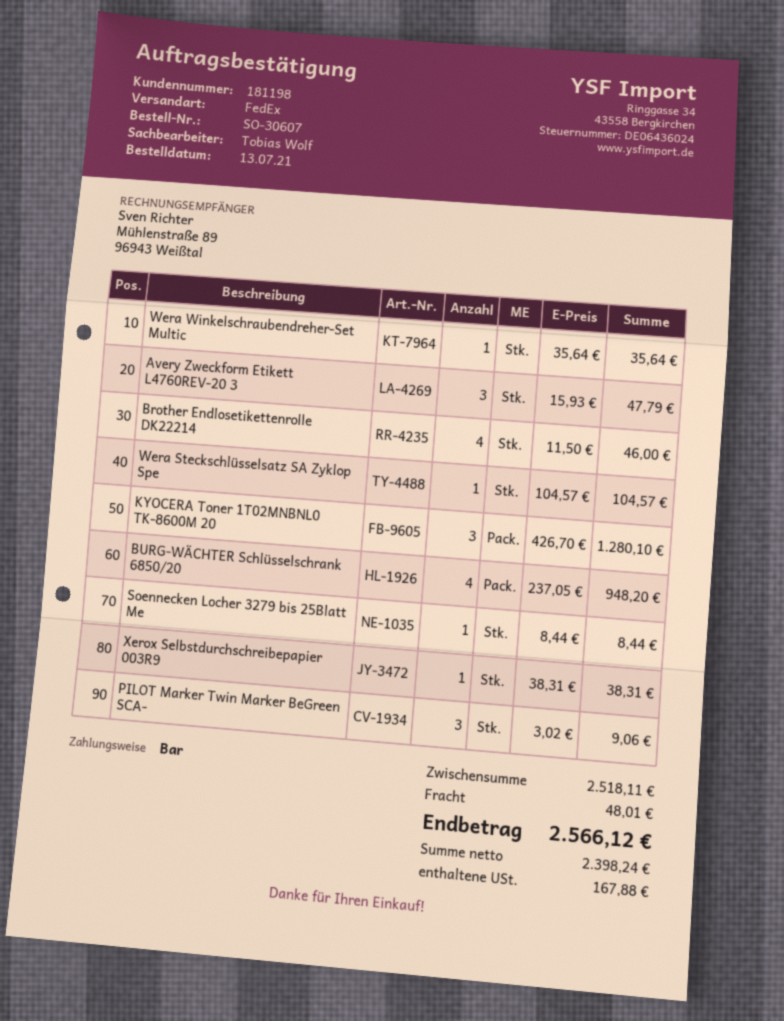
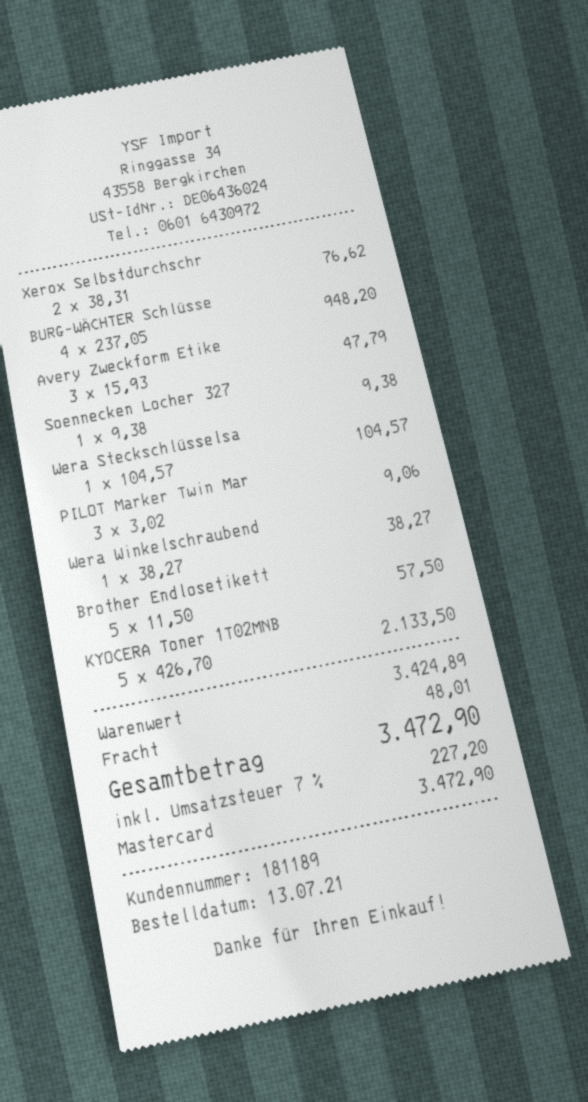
customer number: 181198 -> 181189
payment method: cash -> Mastercard
Wera Winkelschraubendreher-Set Multic: 1 x 35.64 = 35.64 -> 1 x 38.27 = 38.27
Brother Endlosetikettenrolle DK22214: 4 x 11.50 = 46.00 -> 5 x 11.50 = 57.50
KYOCERA Toner 1T02MNBNL0 TK-8600M 20: 3 x 426.70 = 1280.10 -> 5 x 426.70 = 2133.50
Soennecken Locher 3279 bis 25Blatt Me: 1 x 8.44 = 8.44 -> 1 x 9.38 = 9.38
Xerox Selbstdurchschreibepapier 003R9: 1 x 38.31 = 38.31 -> 2 x 38.31 = 76.62
subtotal: 2518.11 -> 3424.89
tax: 167.88 -> 227.20
total: 2566.12 -> 3472.90

